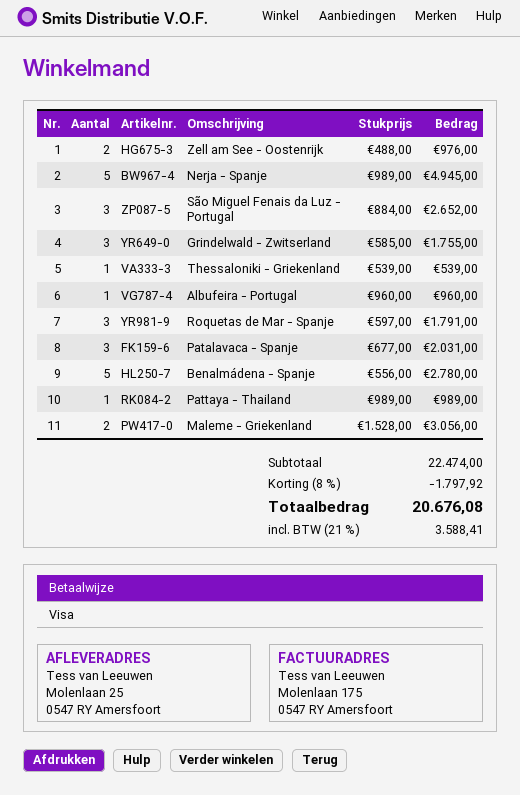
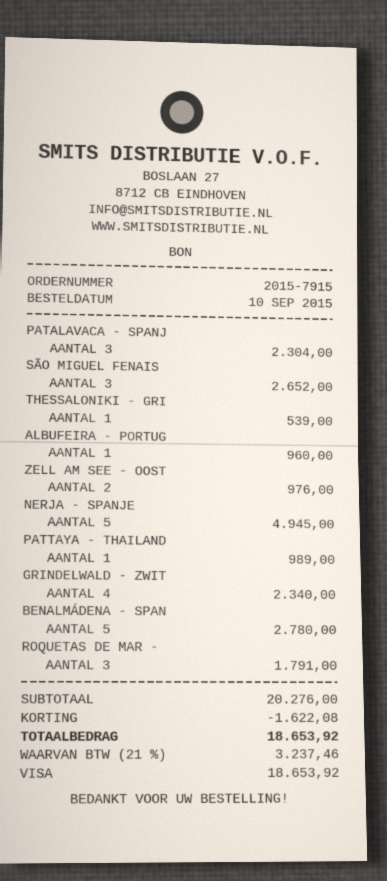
Grindelwald - Zwitserland: 3 for 1755.00 -> 4 for 2340.00
Patalavaca - Spanje: 3 for 2031.00 -> 3 for 2304.00
Maleme - Griekenland: 2 for 3056.00 -> none
subtotal: 22474.00 -> 20276.00
discount: 1797.92 -> 1622.08
tax: 21% = 3588.41 -> 21% = 3237.46
total: 20676.08 -> 18653.92

